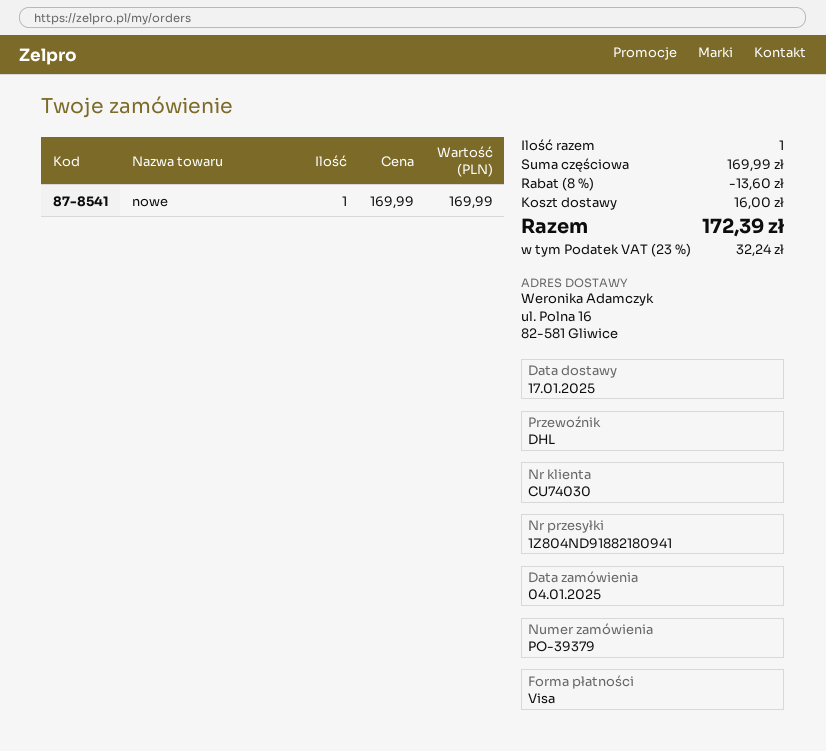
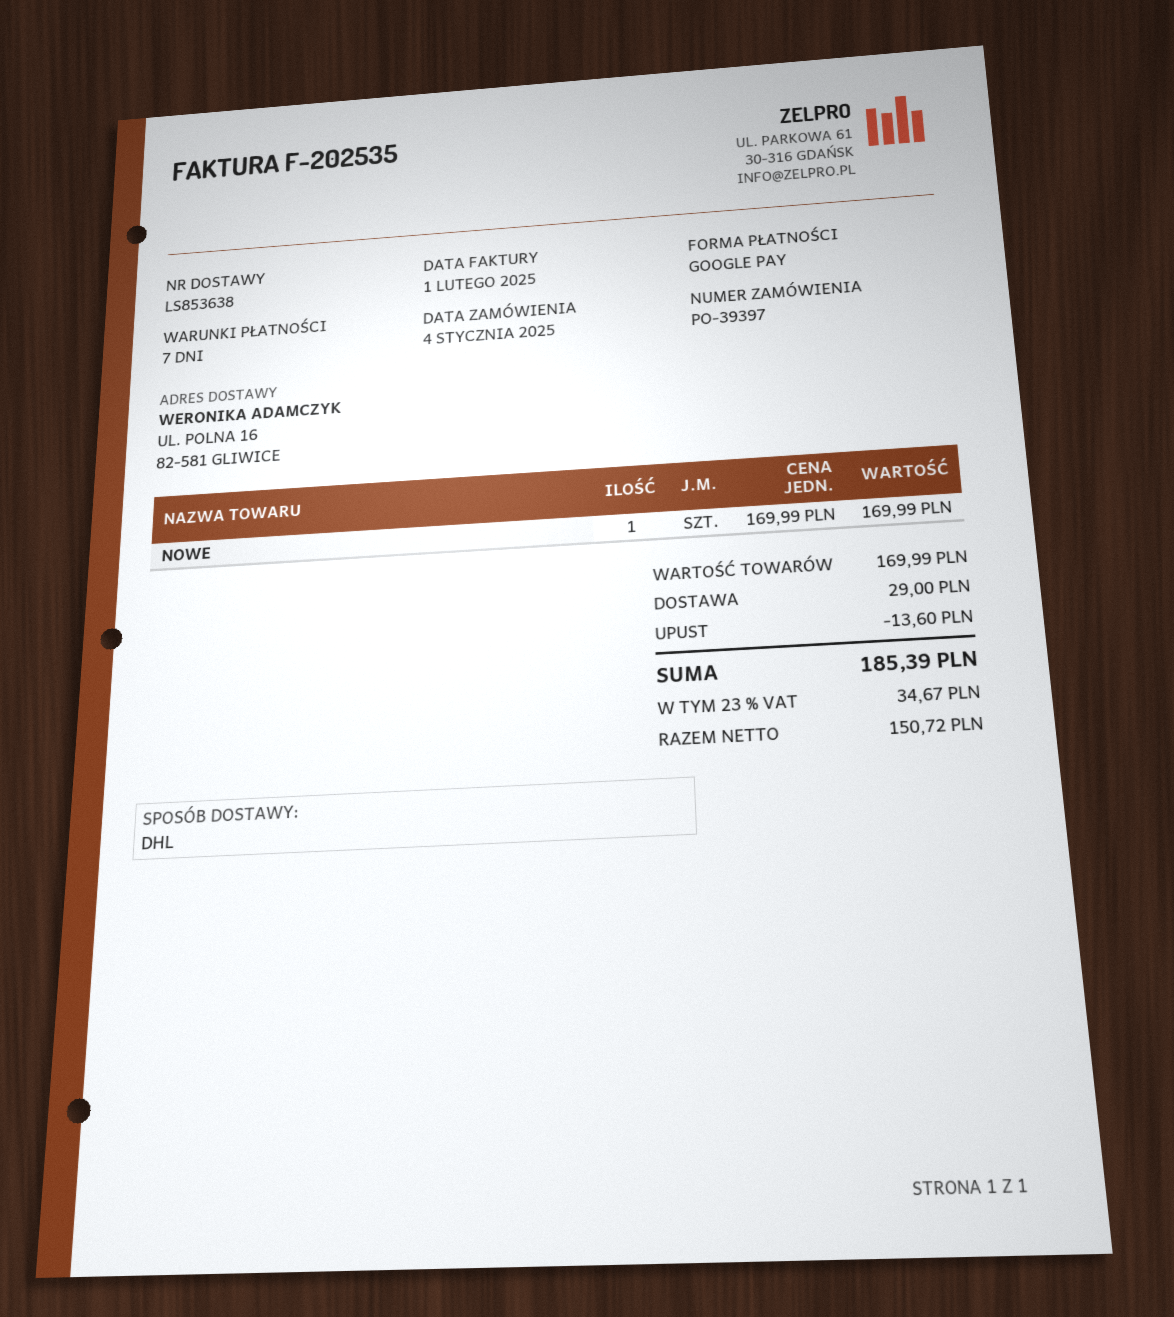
order number: PO-39379 -> PO-39397
payment method: Visa -> Google Pay
shipping: 16.00 -> 29.00
tax: 23% = 32.24 -> 23% = 34.67
total: 172.39 -> 185.39

